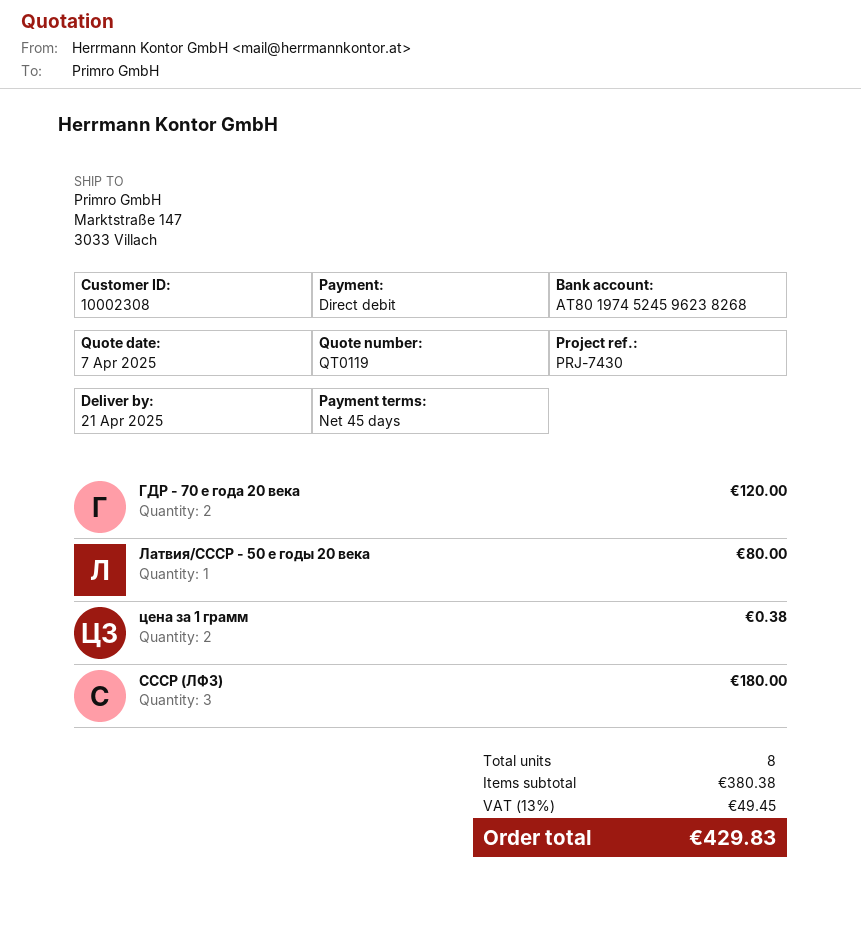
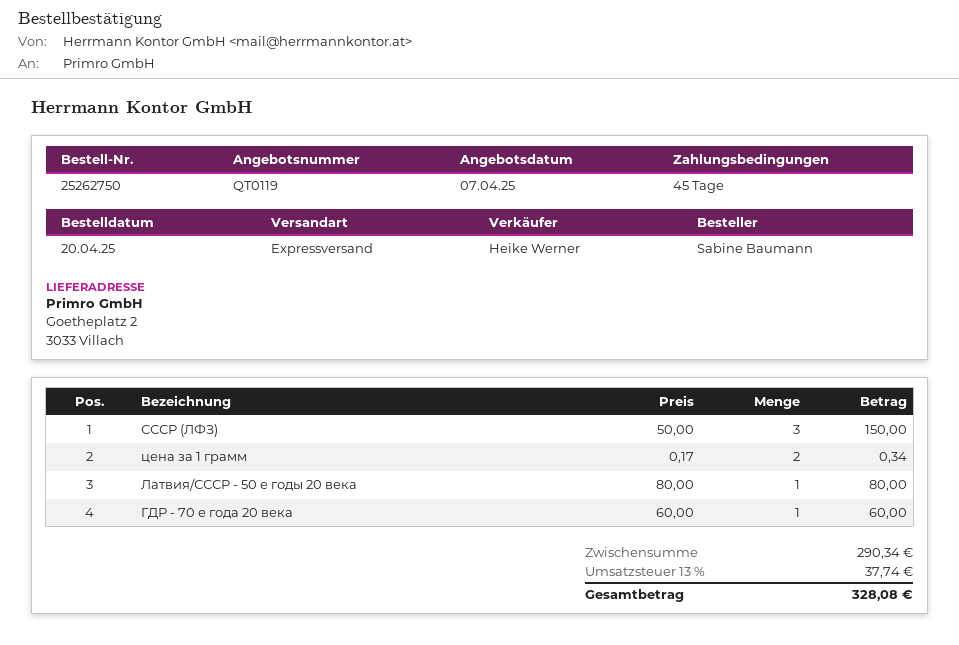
ship to: Marktstraße 147, 3033 Villach -> Goetheplatz 2, 3033 Villach
ГДР - 70 е года 20 века: 2 for 120.00 -> 1 for 60.00
цена за 1 грамм: 2 for 0.38 -> 2 for 0.34
СССР (ЛФЗ): 3 for 180.00 -> 3 for 150.00
subtotal: 380.38 -> 290.34
tax: 13% = 49.45 -> 13% = 37.74
total: 429.83 -> 328.08

